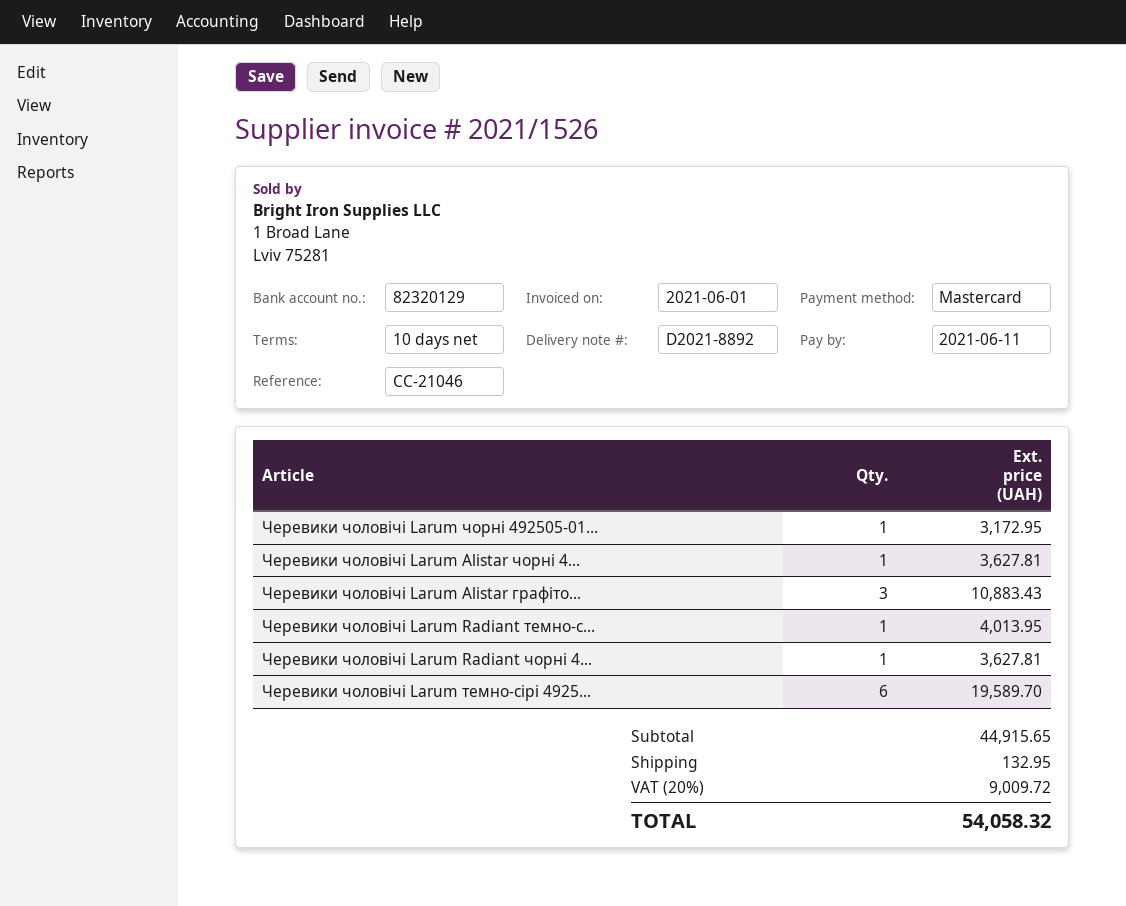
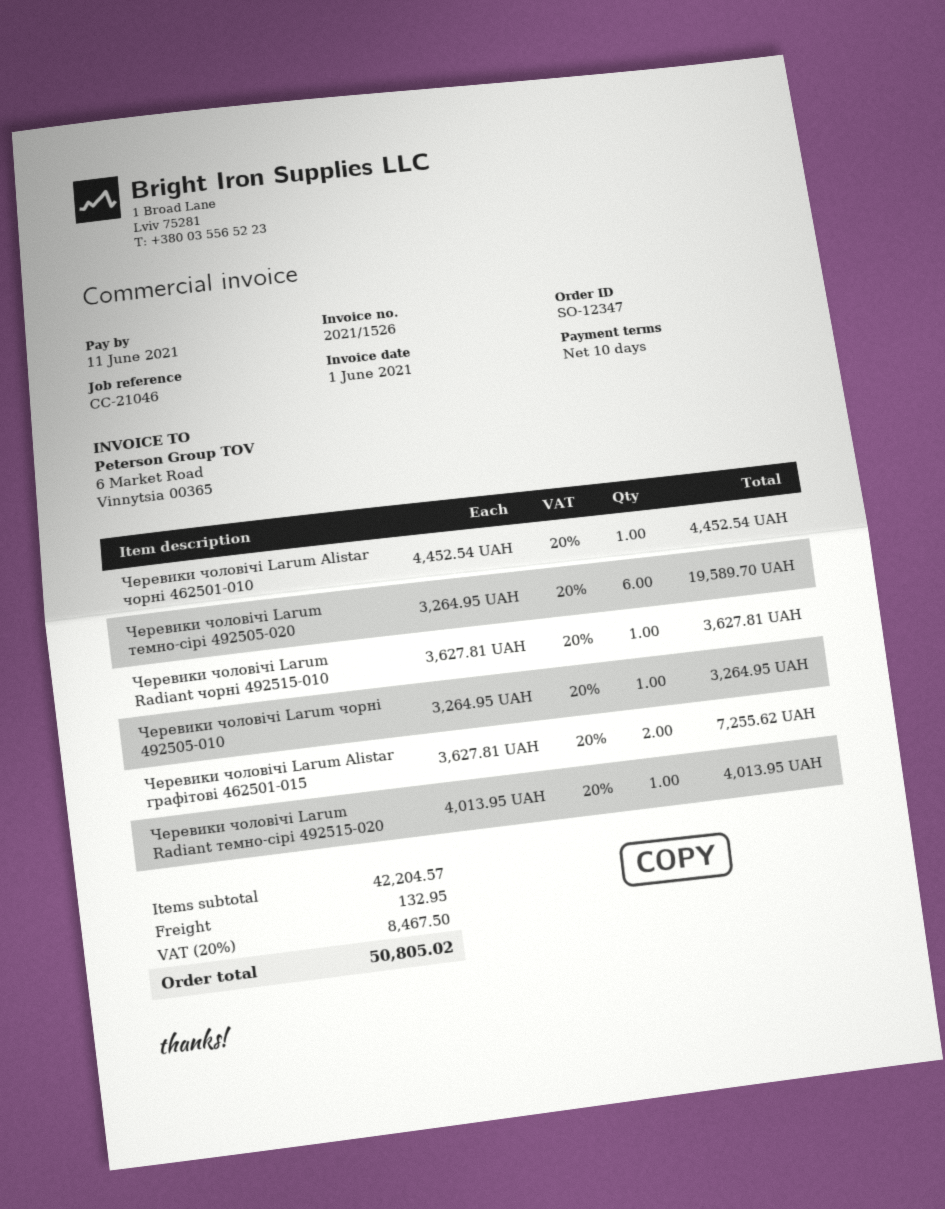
Черевики чоловічі Larum чорні 492505-01...: 1 for 3172.95 -> 1 for 3264.95
Черевики чоловічі Larum Alistar чорні 4...: 1 for 3627.81 -> 1 for 4452.54
Черевики чоловічі Larum Alistar графіто...: 3 for 10883.43 -> 2 for 7255.62
subtotal: 44915.65 -> 42204.57
tax: 20% = 9009.72 -> 20% = 8467.50
total: 54058.32 -> 50805.02

